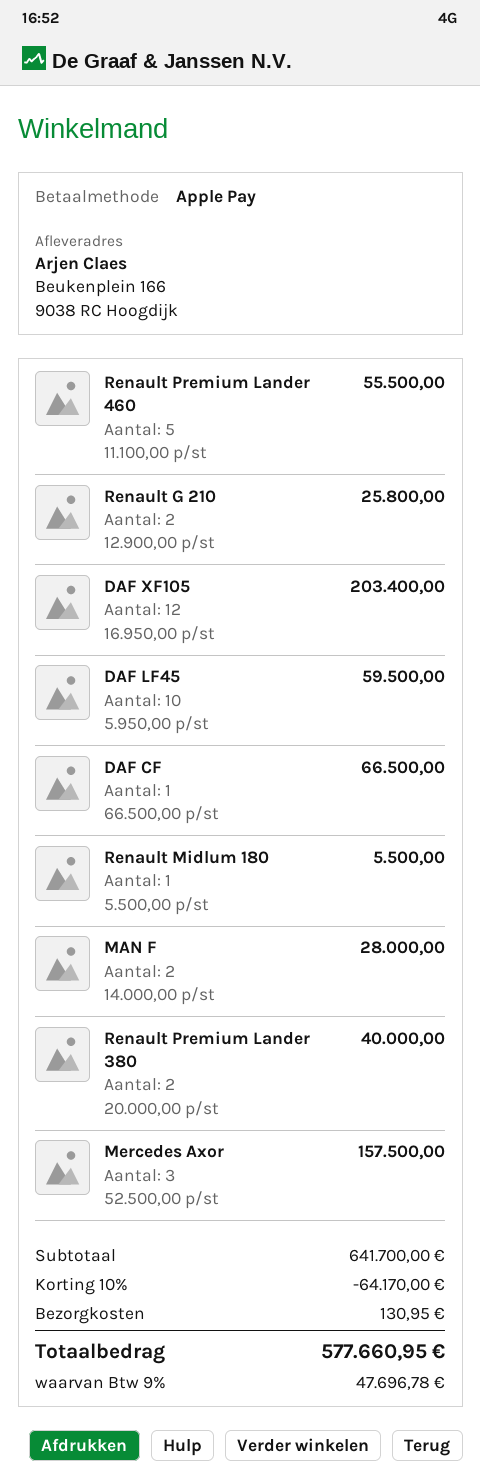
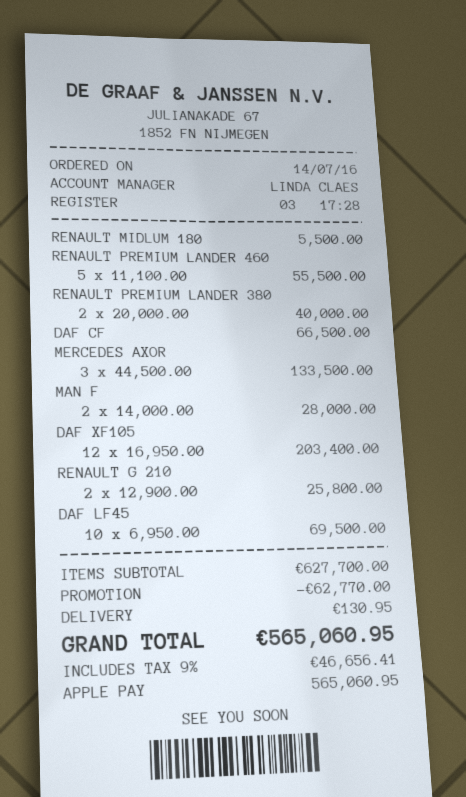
DAF LF45: 10 x 5950.00 = 59500.00 -> 10 x 6950.00 = 69500.00
Mercedes Axor: 3 x 52500.00 = 157500.00 -> 3 x 44500.00 = 133500.00
subtotal: 641700.00 -> 627700.00
discount: 64170.00 -> 62770.00
tax: 9% = 47696.78 -> 9% = 46656.41
total: 577660.95 -> 565060.95

